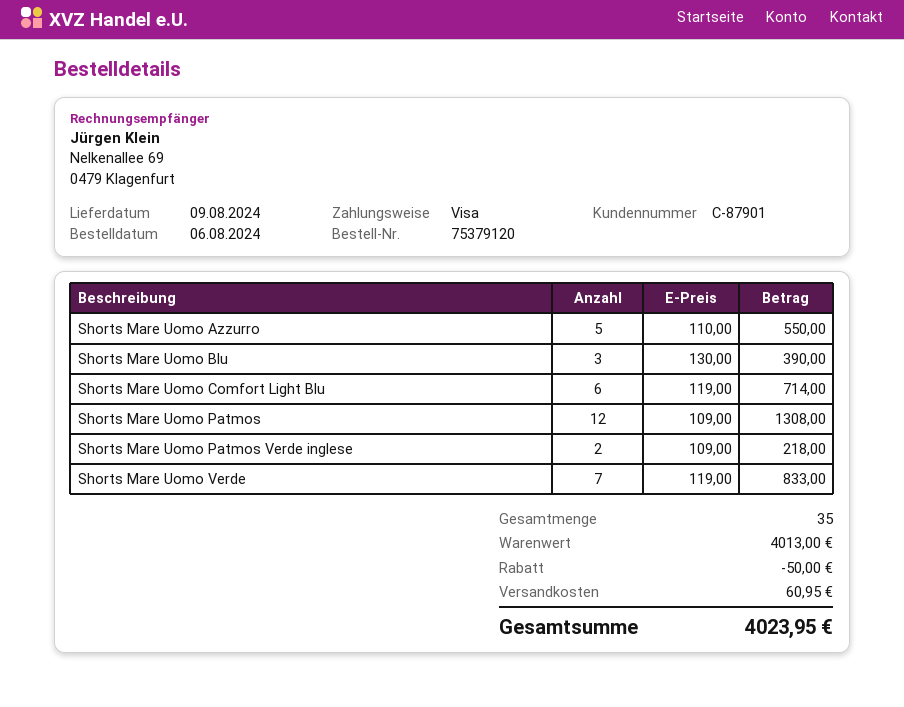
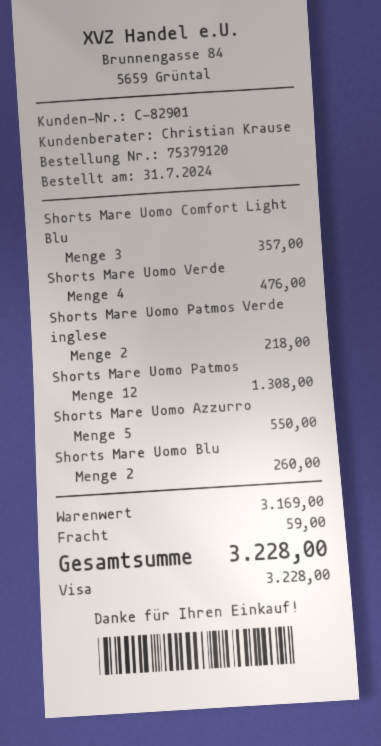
order date: 2024-08-06 -> 2024-07-31
customer number: C-87901 -> C-82901
Shorts Mare Uomo Blu: 3 for 390.00 -> 2 for 260.00
Shorts Mare Uomo Comfort Light Blu: 6 for 714.00 -> 3 for 357.00
Shorts Mare Uomo Verde: 7 for 833.00 -> 4 for 476.00
subtotal: 4013.00 -> 3169.00
discount: 50.00 -> none
shipping: 60.95 -> 59.00
total: 4023.95 -> 3228.00

